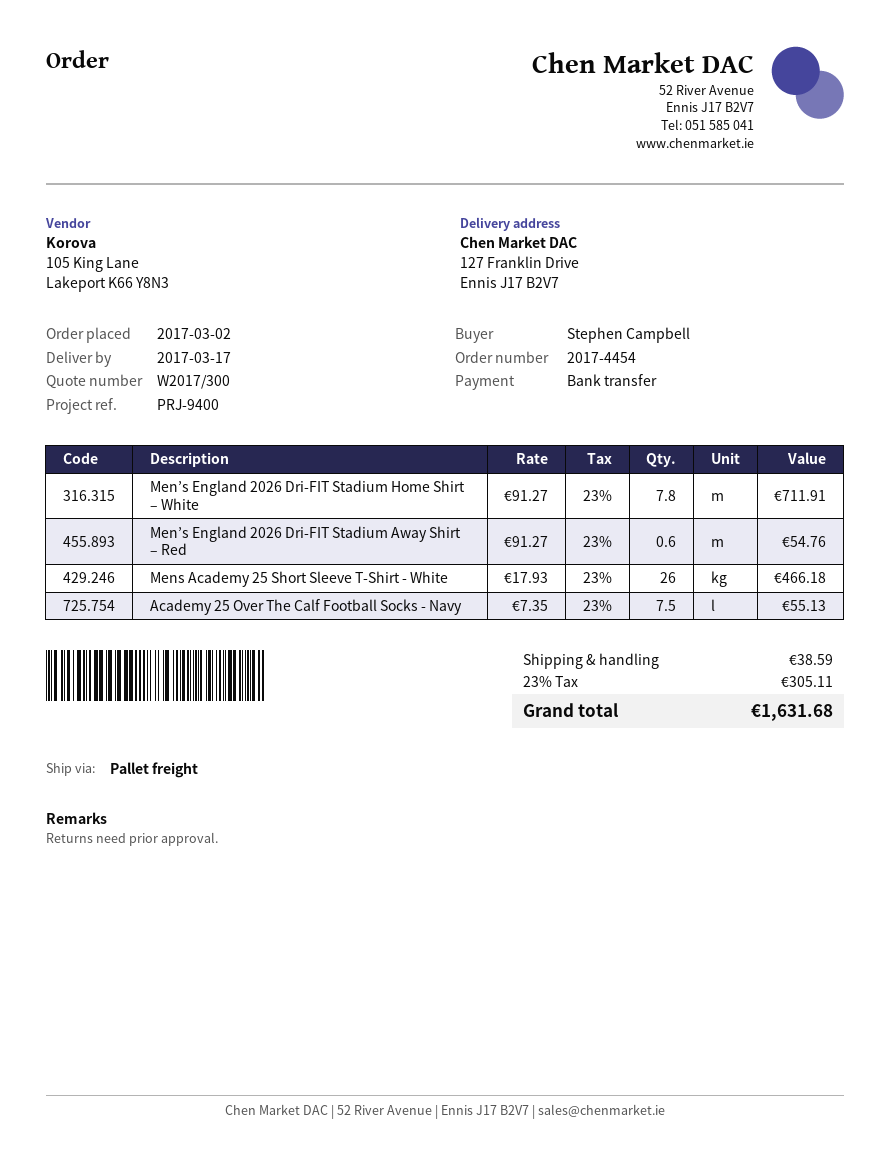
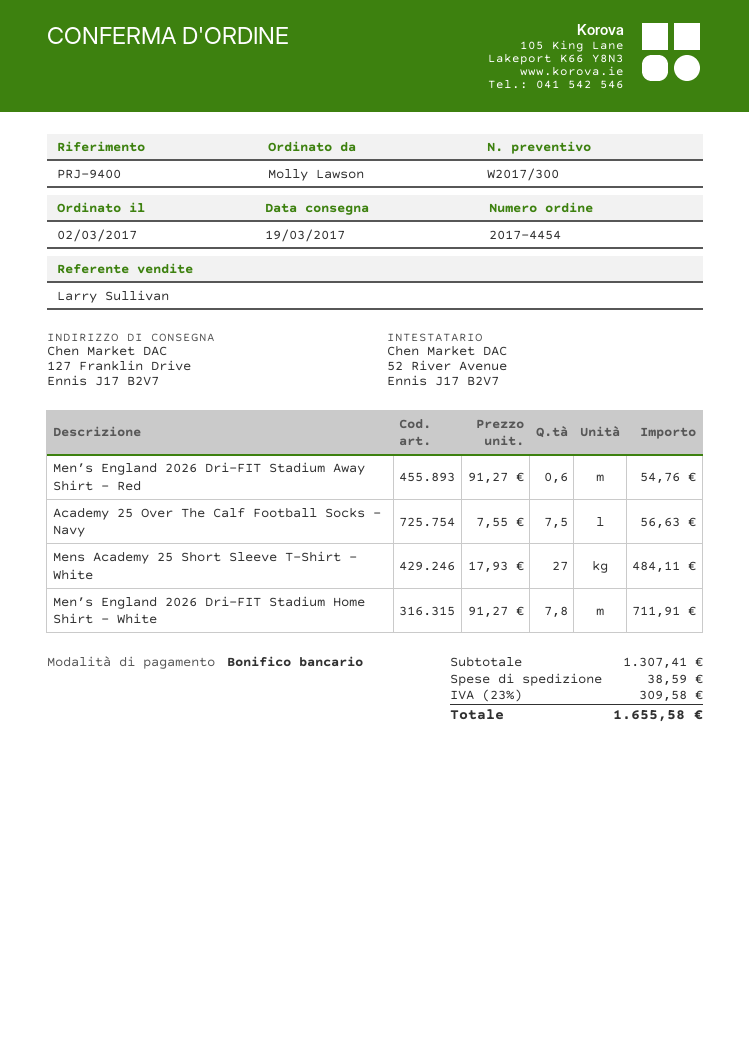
delivery date: 2017-03-17 -> 2017-03-19
ordered by: Stephen Campbell -> Molly Lawson
Mens Academy 25 Short Sleeve T-Shirt - White: 26 x 17.93 = 466.18 -> 27 x 17.93 = 484.11
Academy 25 Over The Calf Football Socks - Navy: 7.5 x 7.35 = 55.13 -> 7.5 x 7.55 = 56.63
tax: 23% = 305.11 -> 23% = 309.58
total: 1631.68 -> 1655.58

